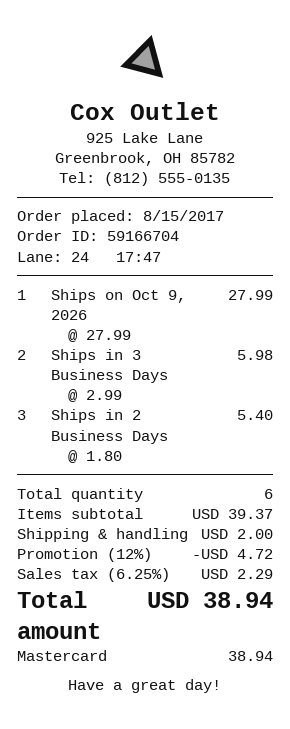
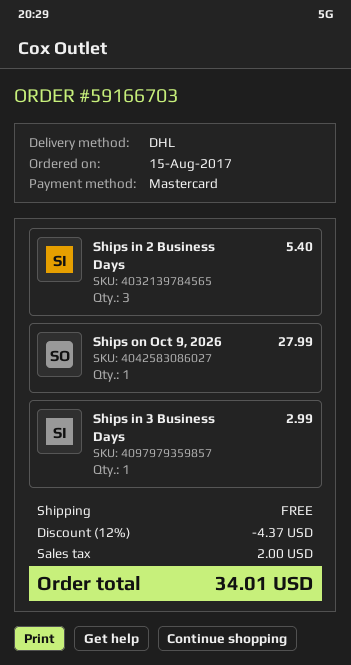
order number: 59166704 -> 59166703
Ships in 3 Business Days: 2 for 5.98 -> 1 for 2.99
discount: 12% = 4.72 -> 12% = 4.37
shipping: 2.00 -> 0.00
tax: 2.29 -> 2.00
total: 38.94 -> 34.01

